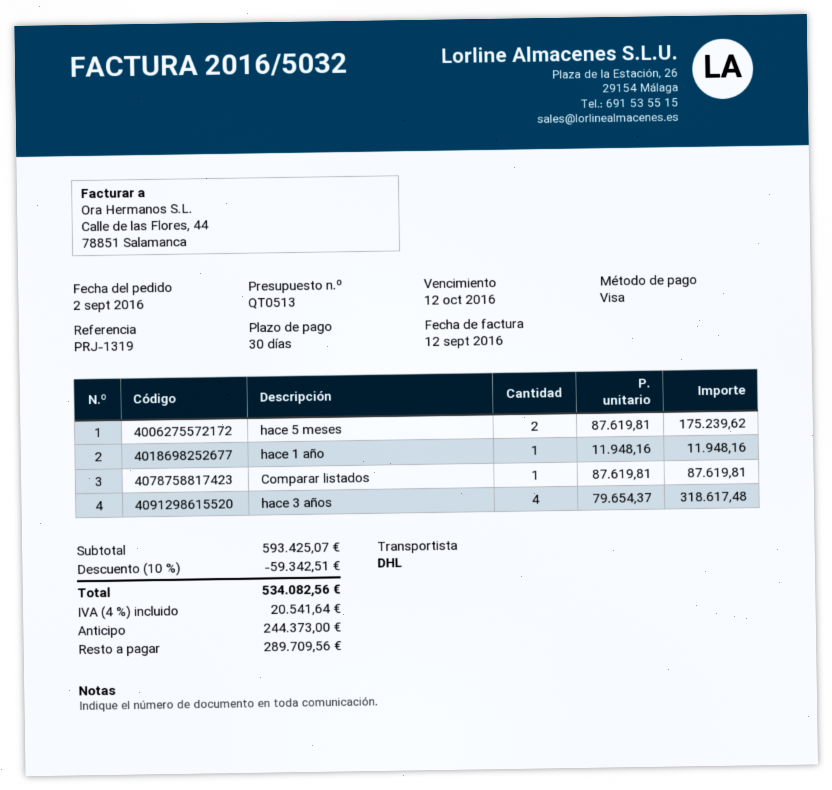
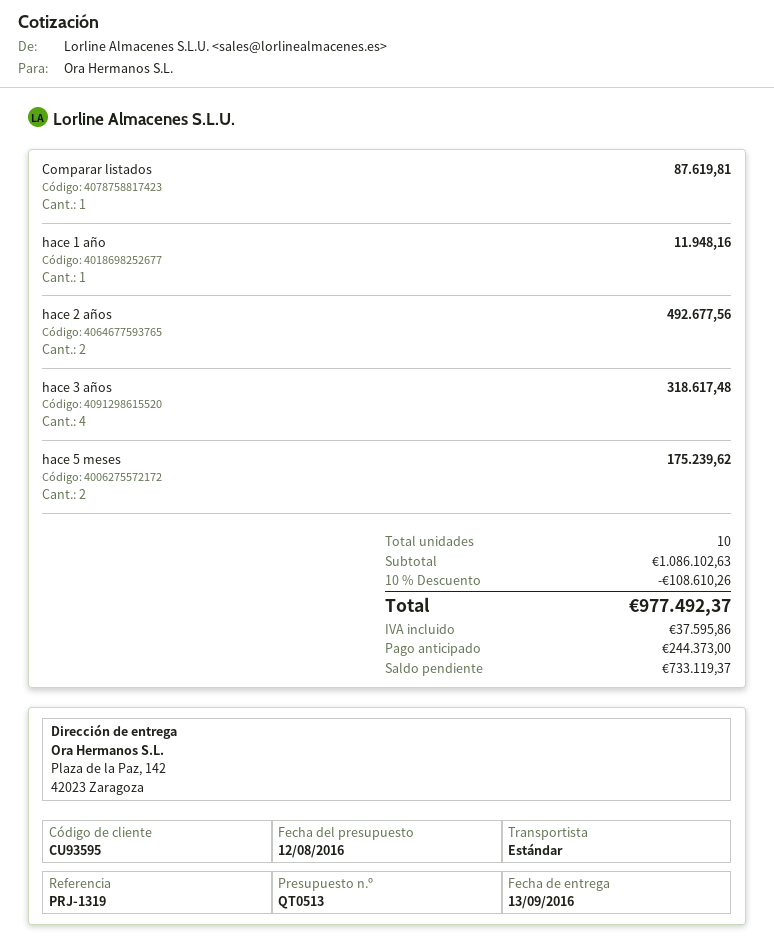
shipping method: DHL -> standard
hace 2 años: none -> 2 for 492677.56
subtotal: 593425.07 -> 1086102.63
discount: 10% = 59342.51 -> 10% = 108610.26
tax: 20541.64 -> 37595.86
total: 534082.56 -> 977492.37
balance: 289709.56 -> 733119.37

